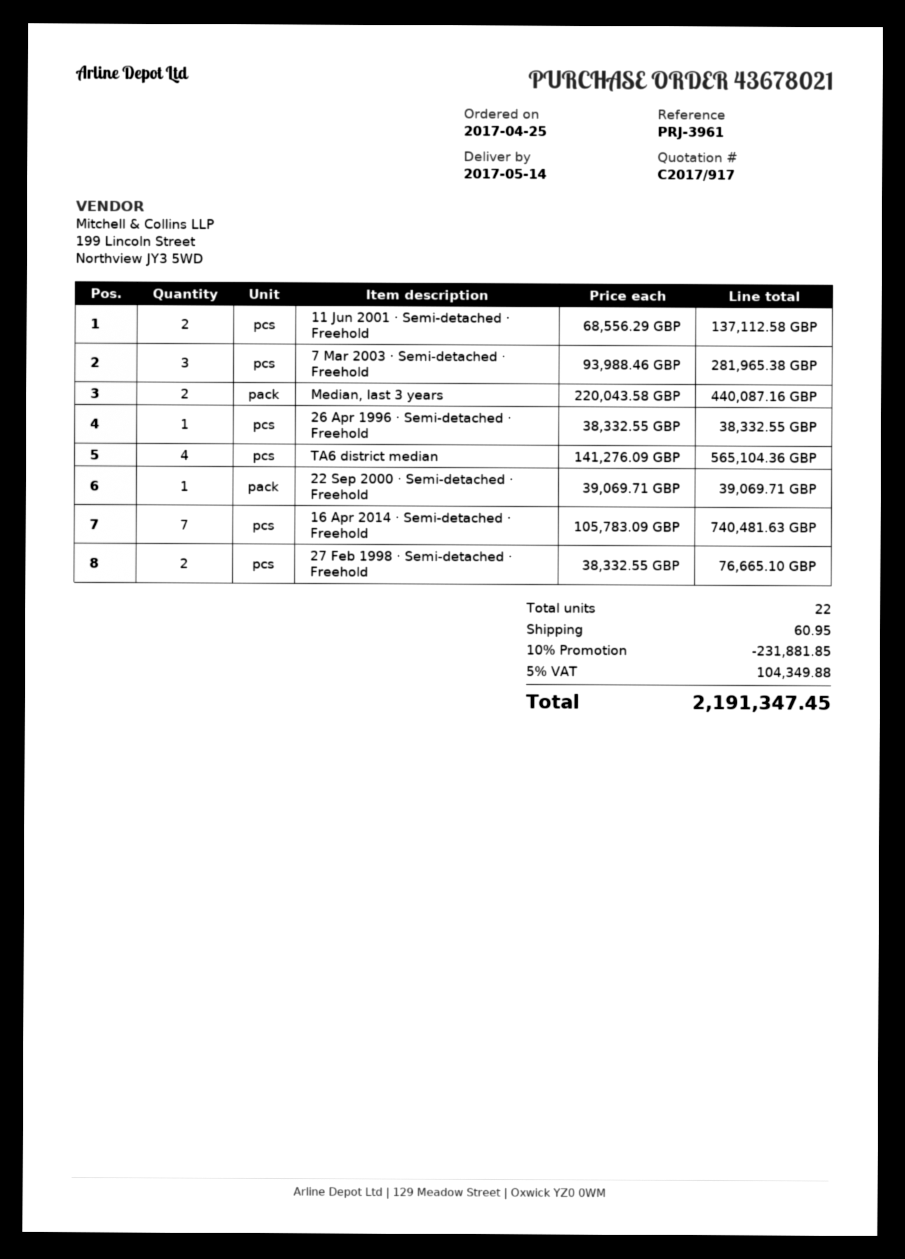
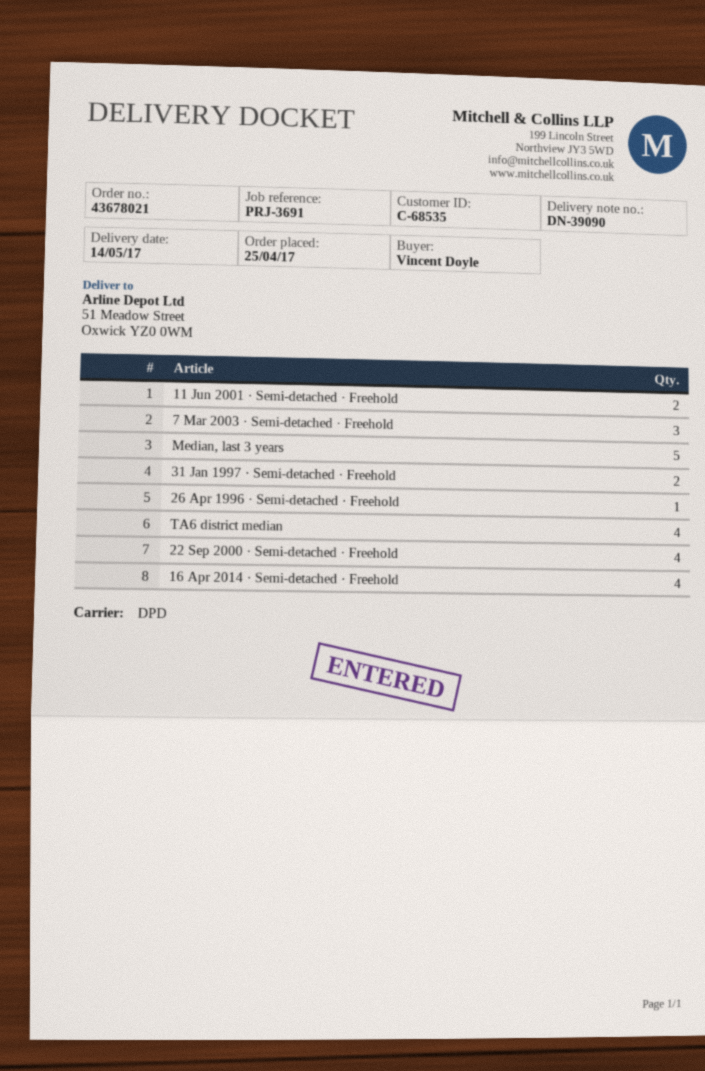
reference: PRJ-3961 -> PRJ-3691
Median, last 3 years: 2 -> 5
22 Sep 2000 · Semi-detached · Freehold: 1 -> 4
16 Apr 2014 · Semi-detached · Freehold: 7 -> 4
27 Feb 1998 · Semi-detached · Freehold: 2 -> none
31 Jan 1997 · Semi-detached · Freehold: none -> 2

